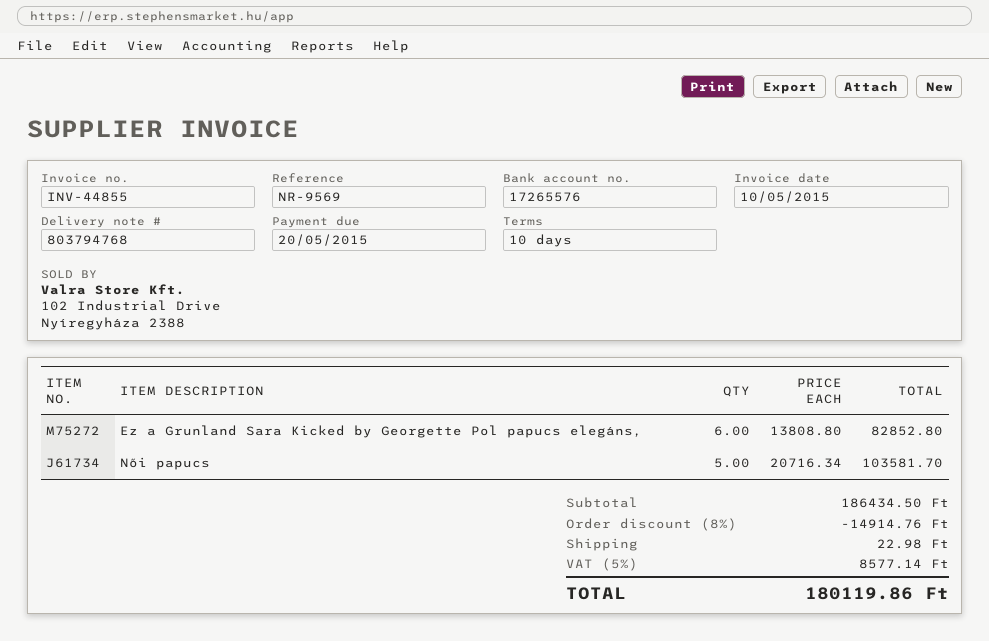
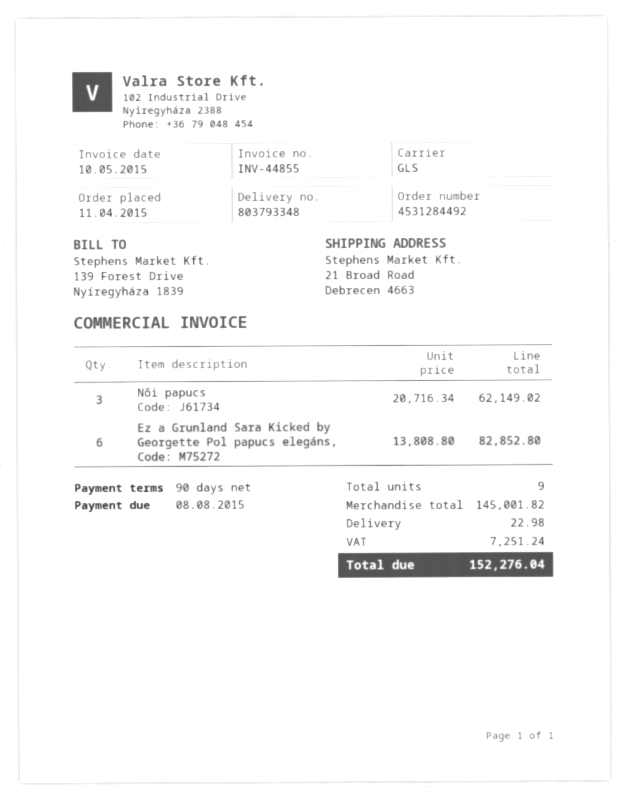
delivery note number: 803794768 -> 803793348
payment terms: 10 days -> 90 days
due date: 2015-05-20 -> 2015-08-08
Női papucs: 5 x 20716.34 = 103581.70 -> 3 x 20716.34 = 62149.02
subtotal: 186434.50 -> 145001.82
discount: 8% = 14914.76 -> none
tax: 8577.14 -> 7251.24
total: 180119.86 -> 152276.04

